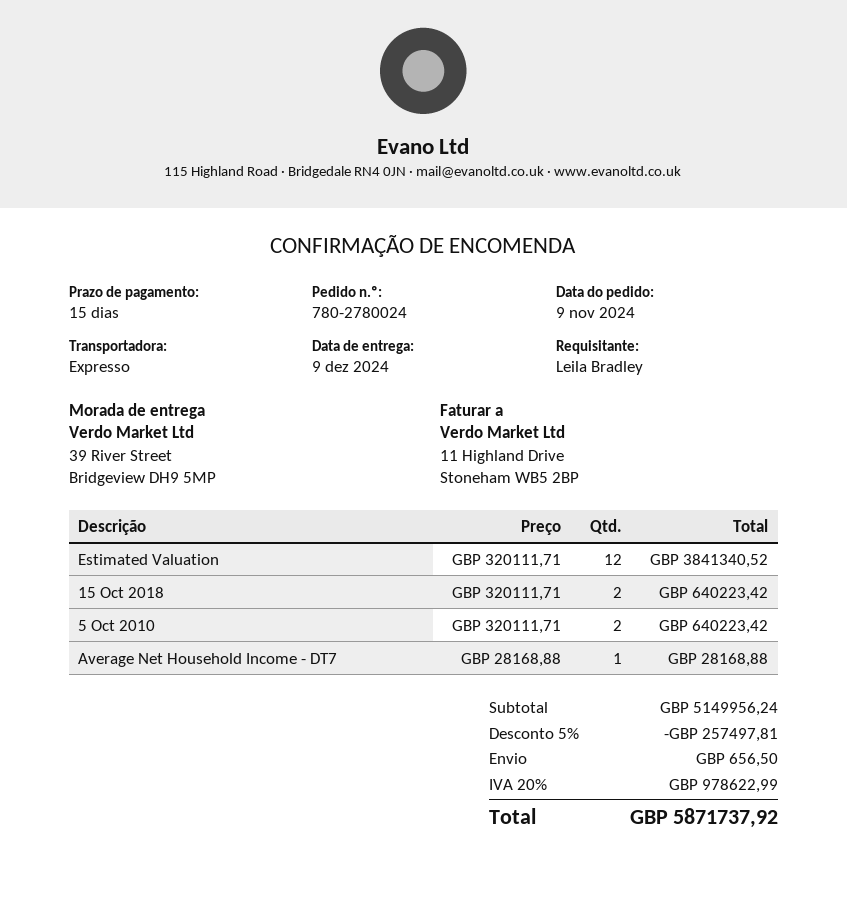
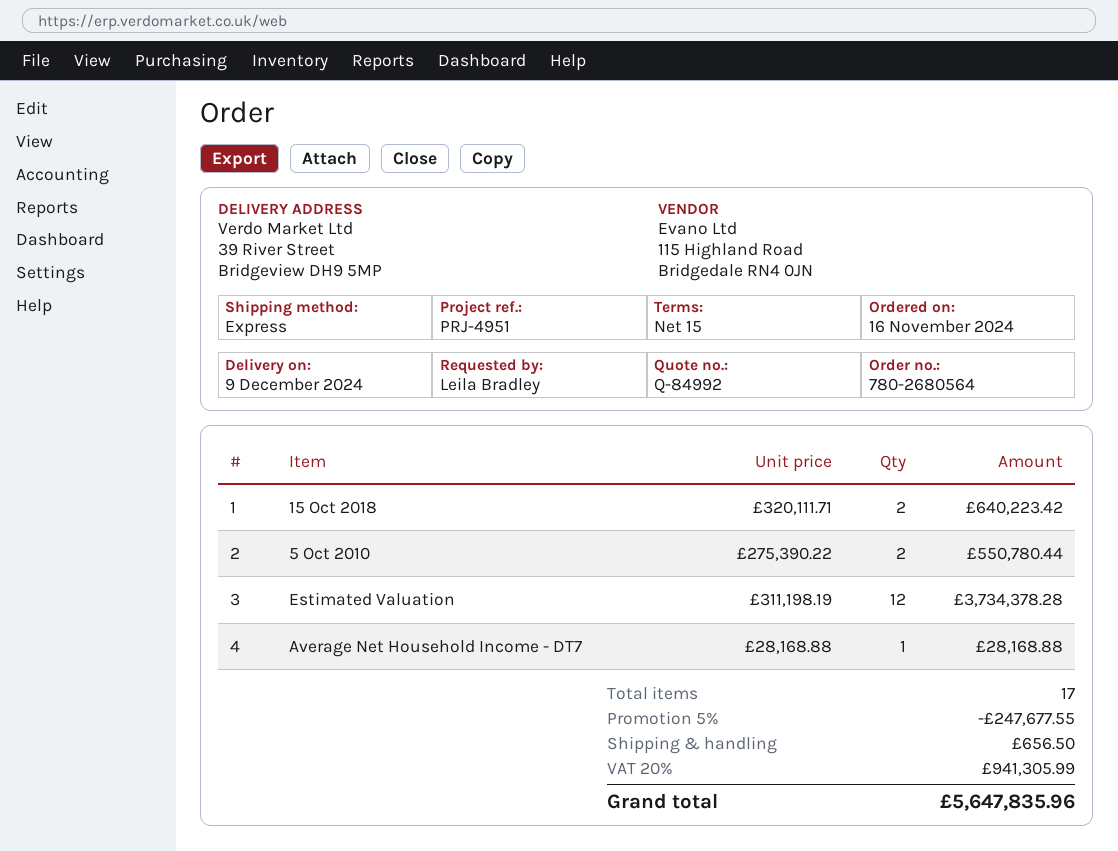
order number: 780-2780024 -> 780-2680564
order date: 2024-11-09 -> 2024-11-16
Estimated Valuation: 12 x 320111.71 = 3841340.52 -> 12 x 311198.19 = 3734378.28
5 Oct 2010: 2 x 320111.71 = 640223.42 -> 2 x 275390.22 = 550780.44
discount: 5% = 257497.81 -> 5% = 247677.55
tax: 20% = 978622.99 -> 20% = 941305.99
total: 5871737.92 -> 5647835.96

